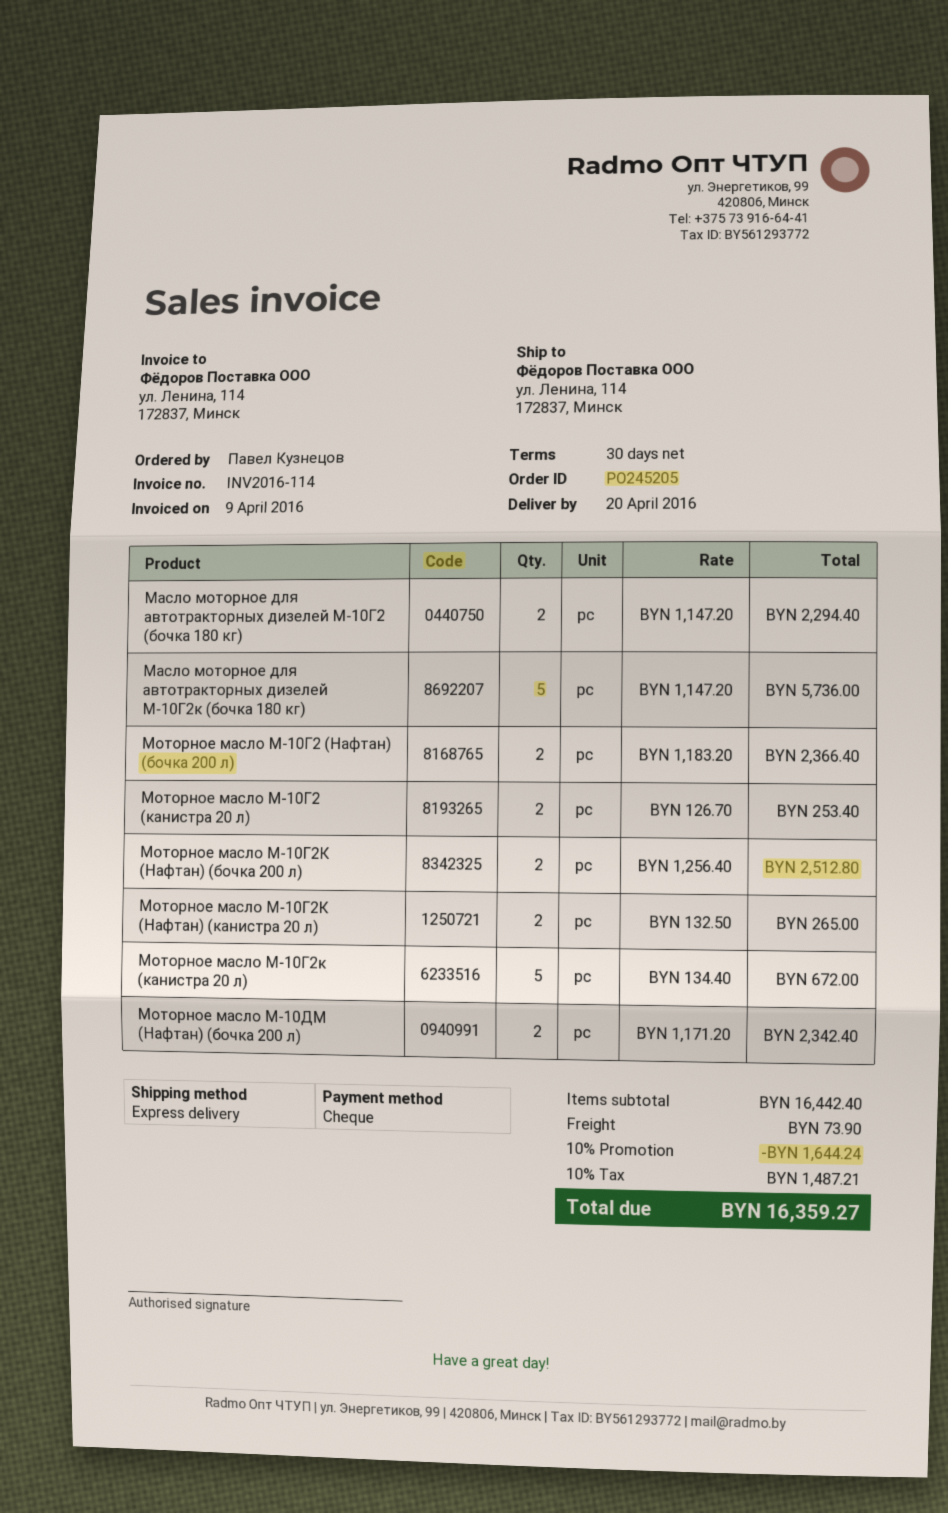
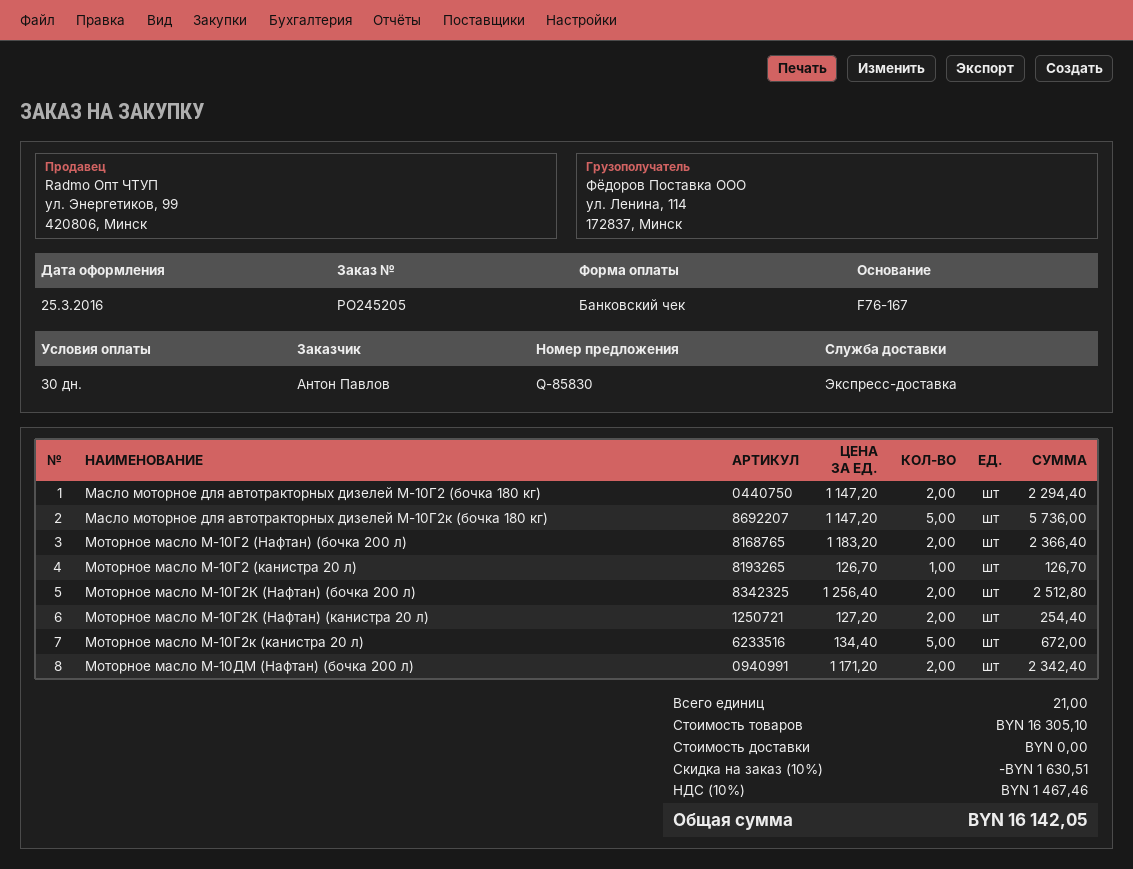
ordered by: Павел Кузнецов -> Антон Павлов
Моторное масло М-10Г2 (канистра 20 л): 2 x 126.70 = 253.40 -> 1 x 126.70 = 126.70
Моторное масло М-10Г2К (Нафтан) (канистра 20 л): 2 x 132.50 = 265.00 -> 2 x 127.20 = 254.40
subtotal: 16442.40 -> 16305.10
discount: 10% = 1644.24 -> 10% = 1630.51
shipping: 73.90 -> 0.00
tax: 10% = 1487.21 -> 10% = 1467.46
total: 16359.27 -> 16142.05

